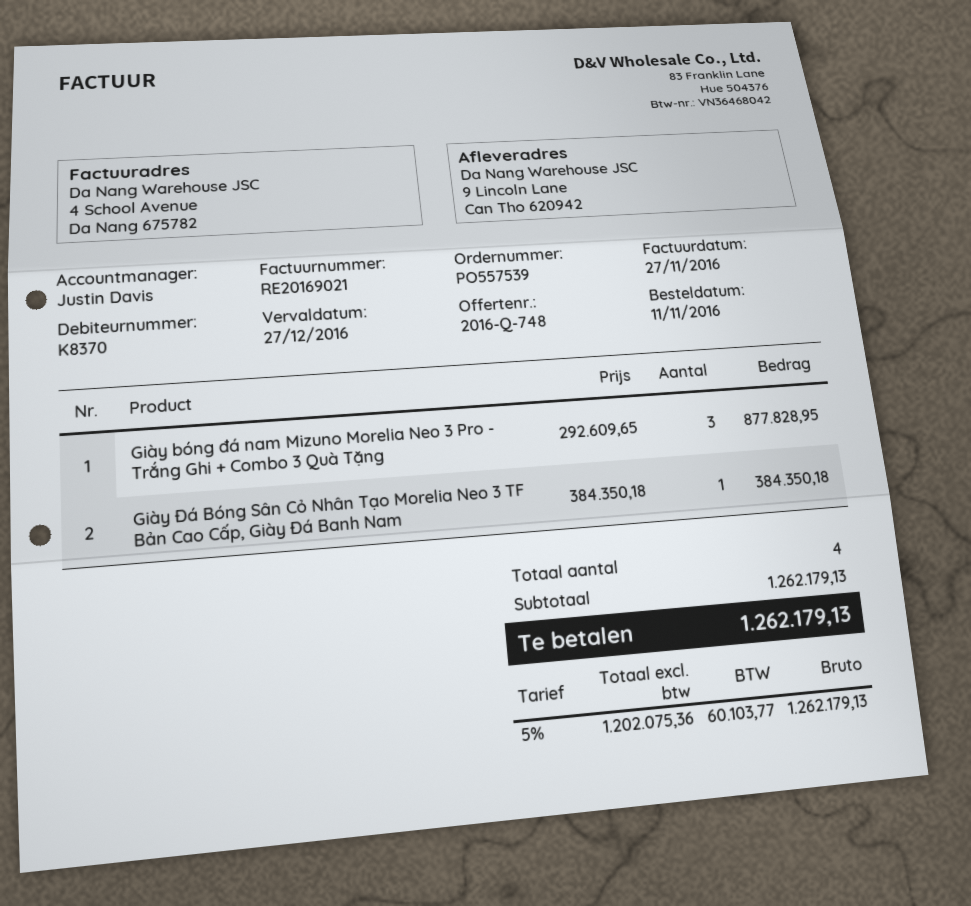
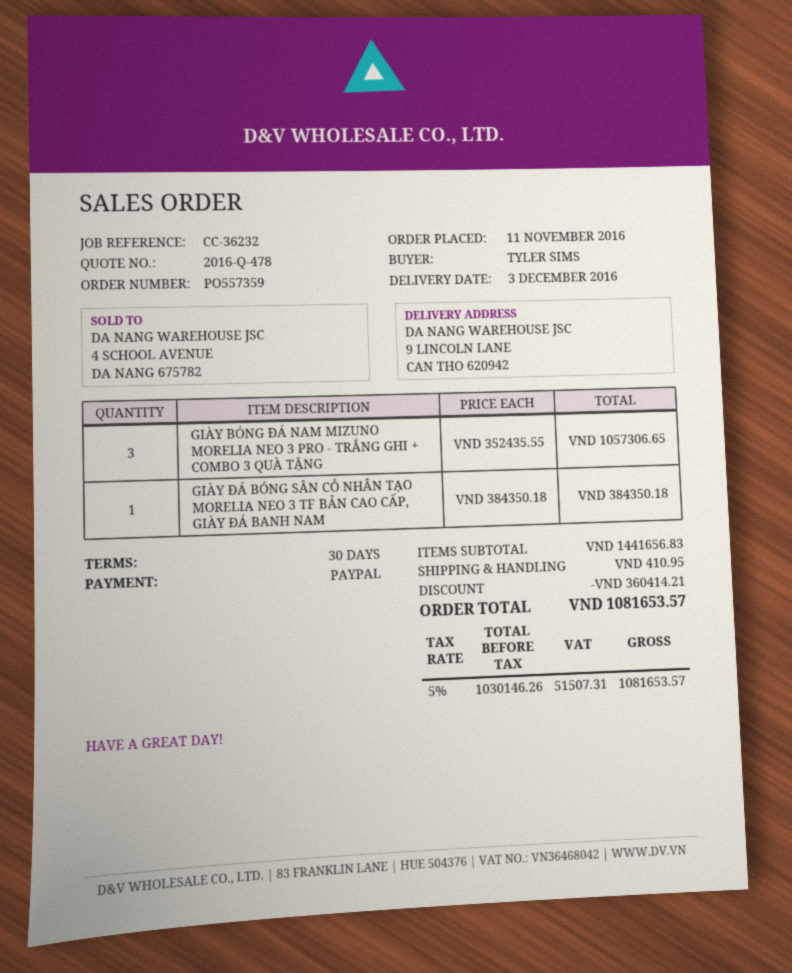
quote number: 2016-Q-748 -> 2016-Q-478
order number: PO557539 -> PO557359
Giày bóng đá nam Mizuno Morelia Neo 3 Pro - Trắng Ghi + Combo 3 Quà Tặng: 3 x 292609.65 = 877828.95 -> 3 x 352435.55 = 1057306.65
subtotal: 1262179.13 -> 1441656.83
discount: none -> 360414.21
shipping: none -> 410.95
net: 1202075.36 -> 1030146.26
tax: 5% = 60103.77 -> 5% = 51507.31
total: 1262179.13 -> 1081653.57

